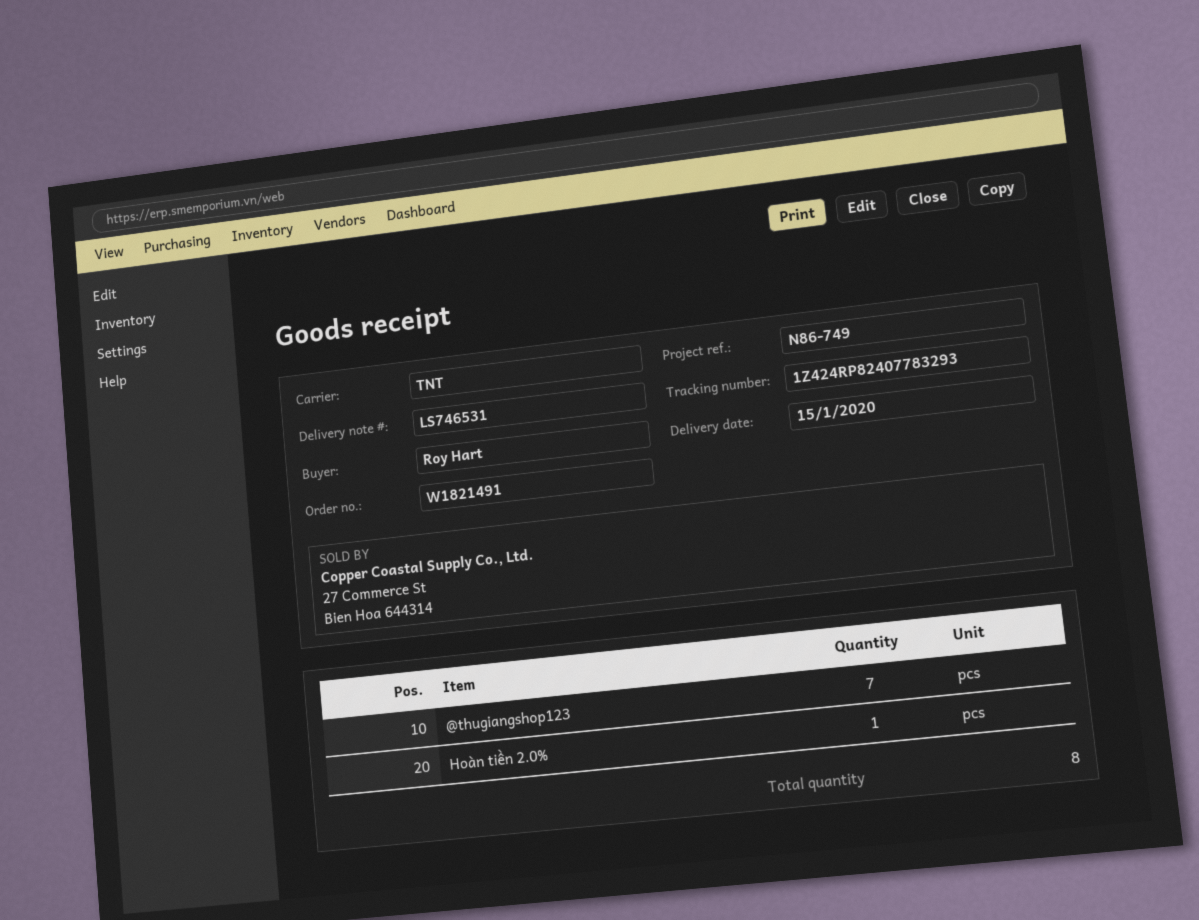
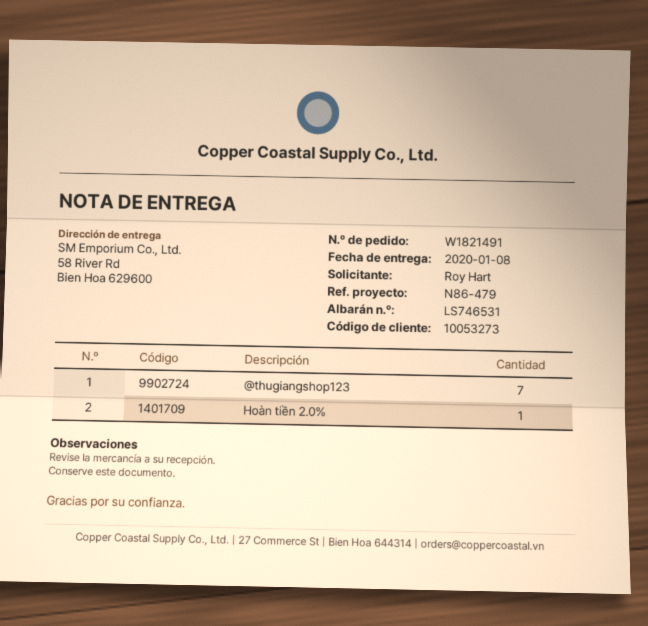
delivery date: 2020-01-15 -> 2020-01-08
reference: N86-749 -> N86-479

